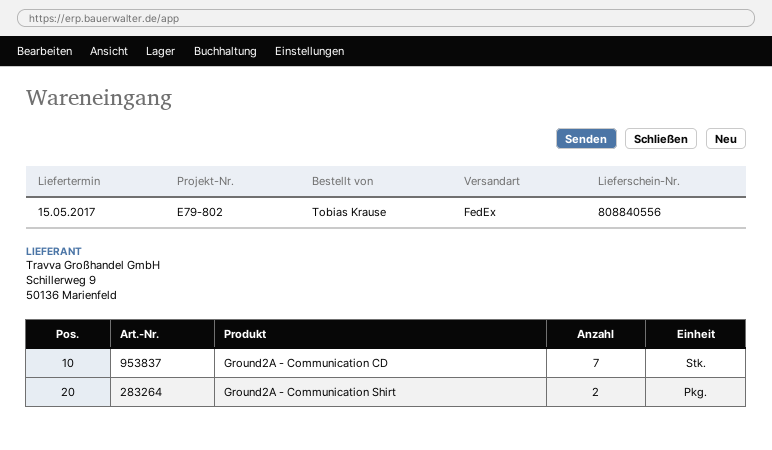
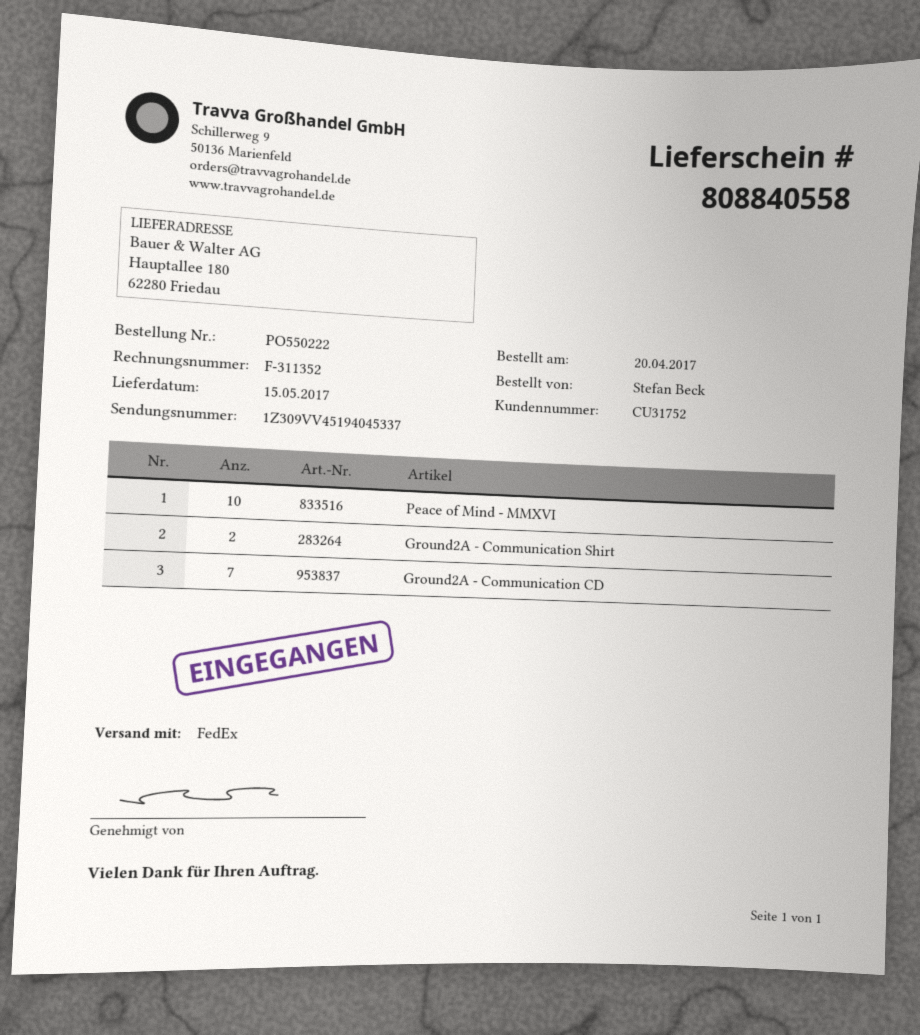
delivery note number: 808840556 -> 808840558
ordered by: Tobias Krause -> Stefan Beck
Peace of Mind - MMXVI: none -> 10

